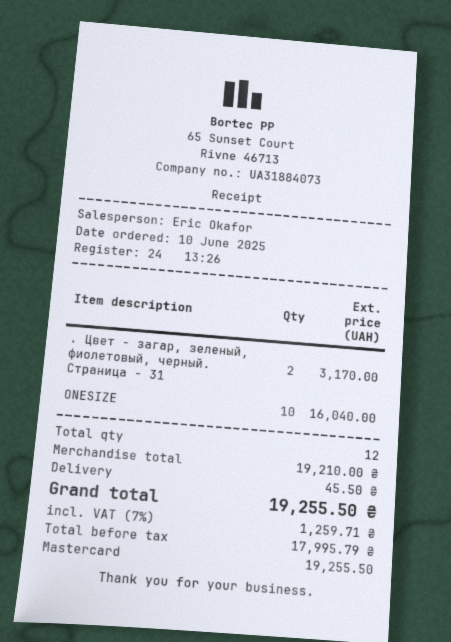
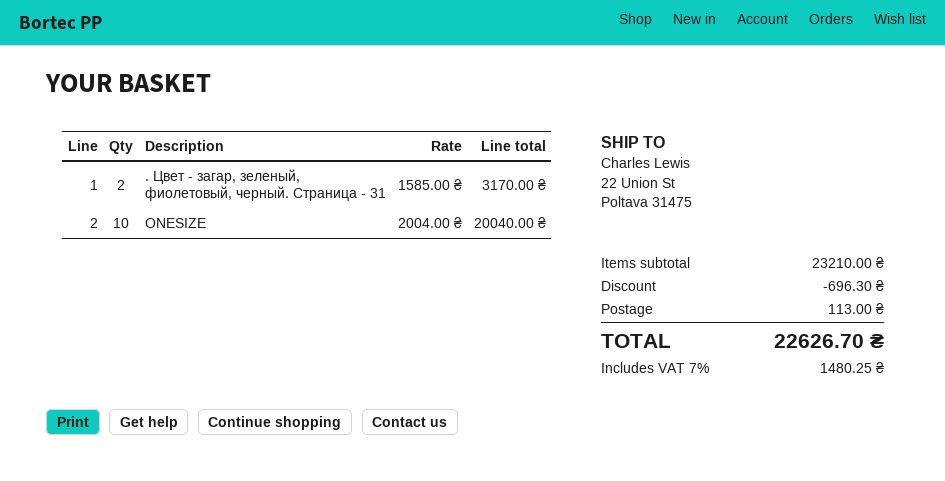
ONESIZE: 10 for 16040.00 -> 10 for 20040.00
subtotal: 19210.00 -> 23210.00
discount: none -> 696.30
shipping: 45.50 -> 113.00
tax: 7% = 1259.71 -> 7% = 1480.25
total: 19255.50 -> 22626.70

